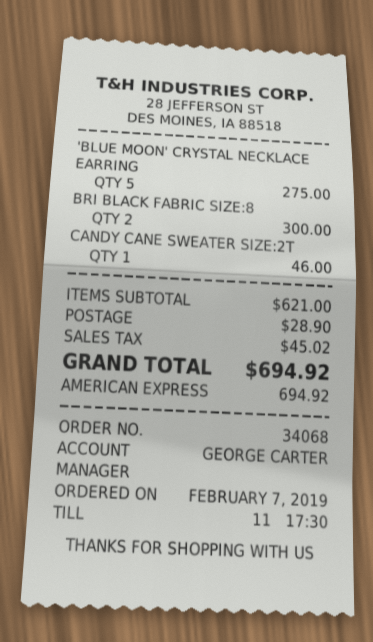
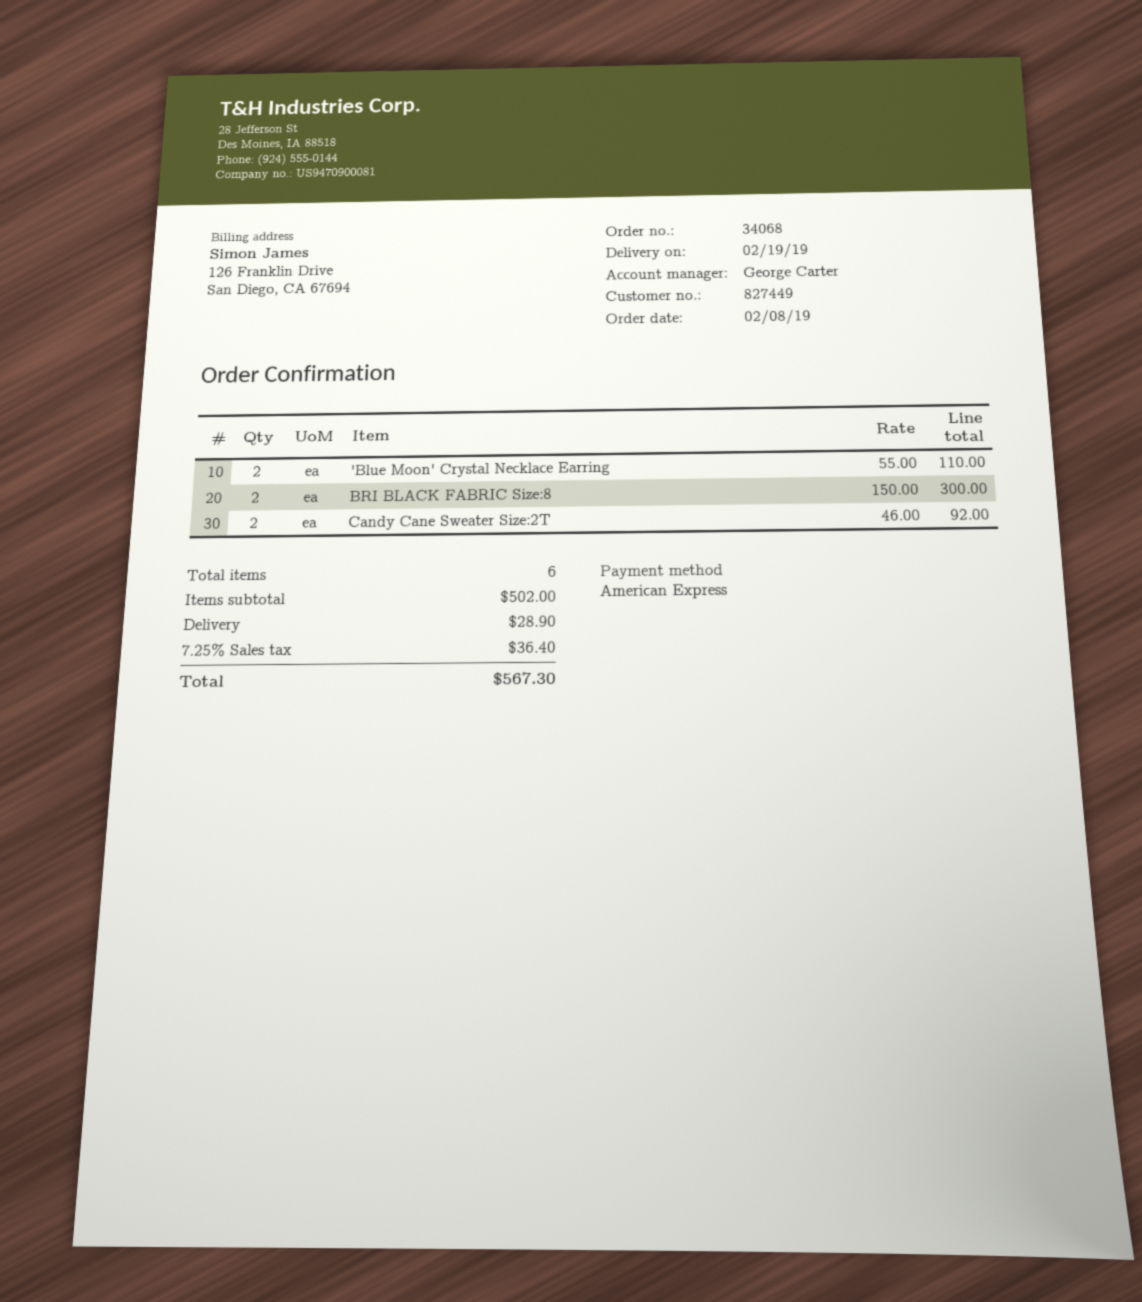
order date: 2019-02-07 -> 2019-02-08
'BLUE MOON' CRYSTAL NECKLACE EARRING: 5 for 275.00 -> 2 for 110.00
CANDY CANE SWEATER SIZE:2T: 1 for 46.00 -> 2 for 92.00
subtotal: 621.00 -> 502.00
tax: 45.02 -> 36.40
total: 694.92 -> 567.30

